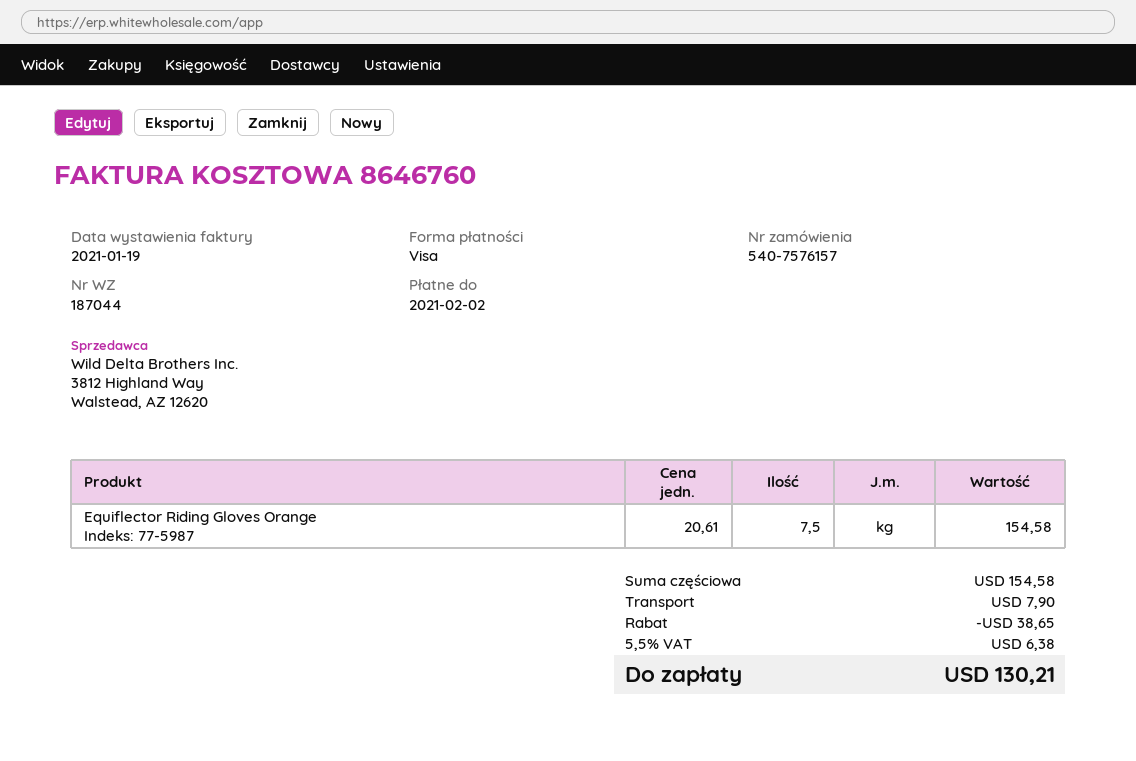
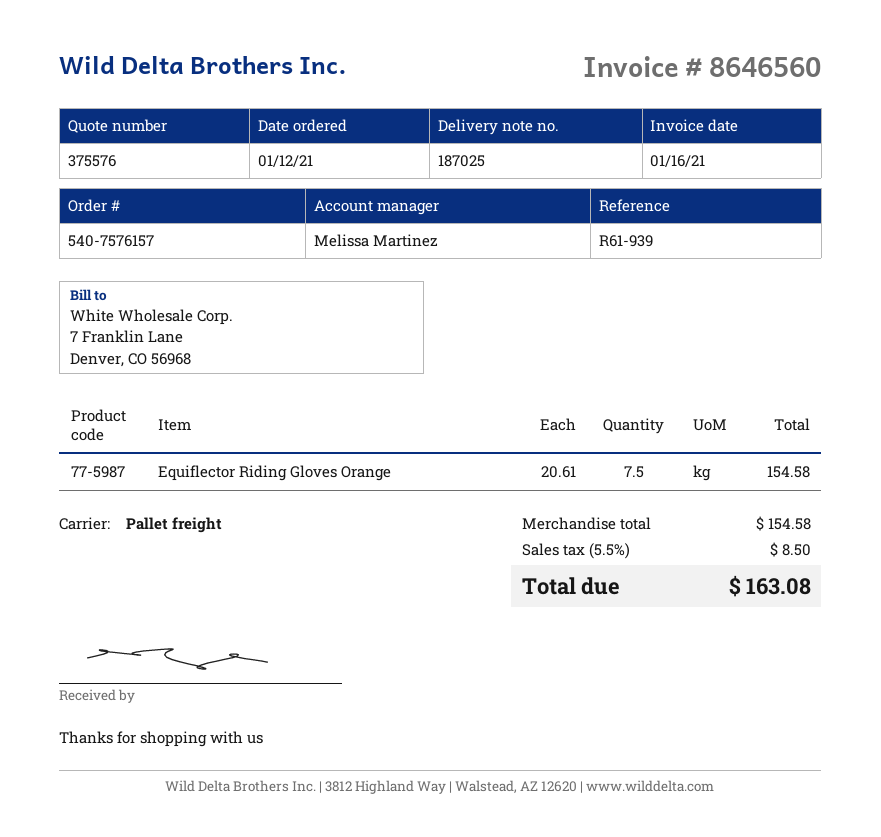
delivery note number: 187044 -> 187025
invoice number: 8646760 -> 8646560
invoice date: 2021-01-19 -> 2021-01-16
discount: 38.65 -> none
shipping: 7.90 -> none
tax: 5.5% = 6.38 -> 5.5% = 8.50
total: 130.21 -> 163.08

